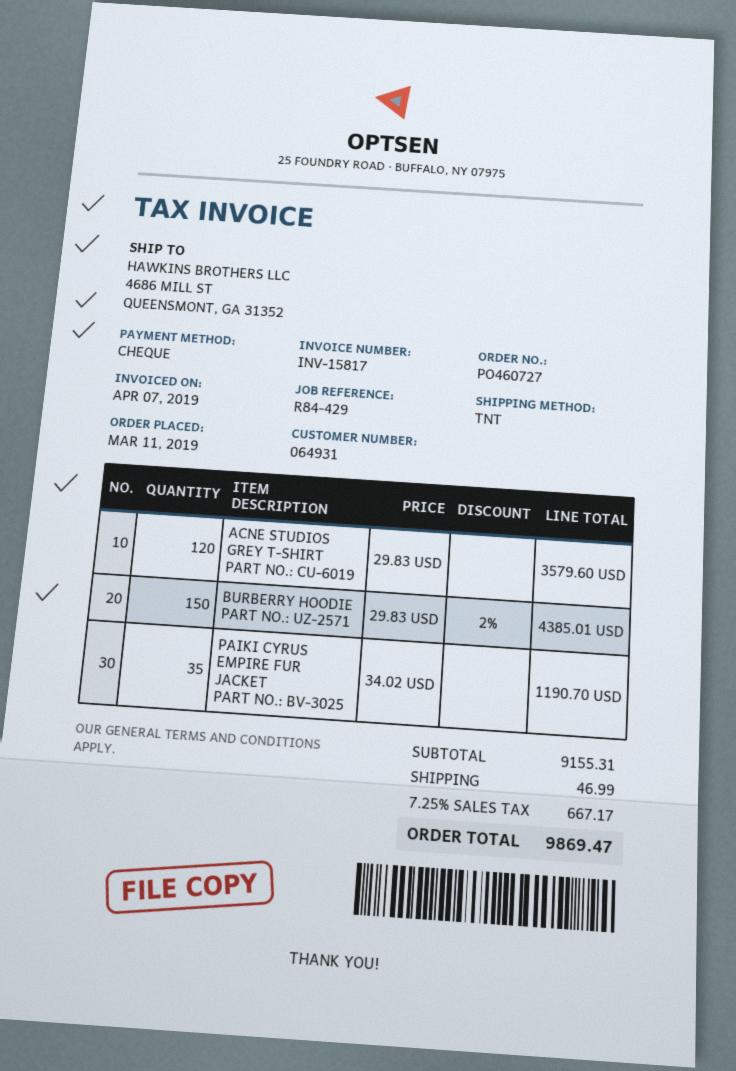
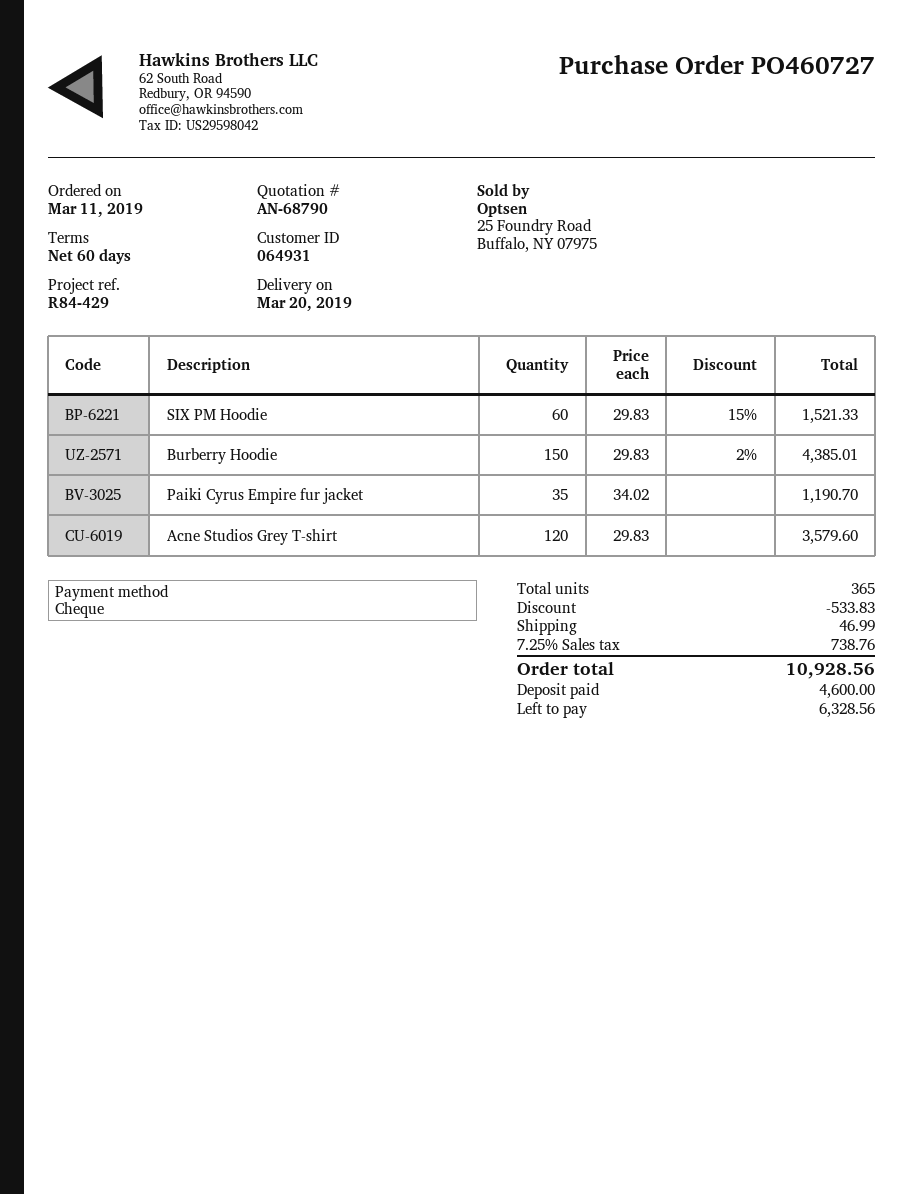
SIX PM Hoodie: none -> 60 x 29.83 - 15% = 1521.33
discount: none -> 533.83
tax: 7.25% = 667.17 -> 7.25% = 738.76
total: 9869.47 -> 10928.56

